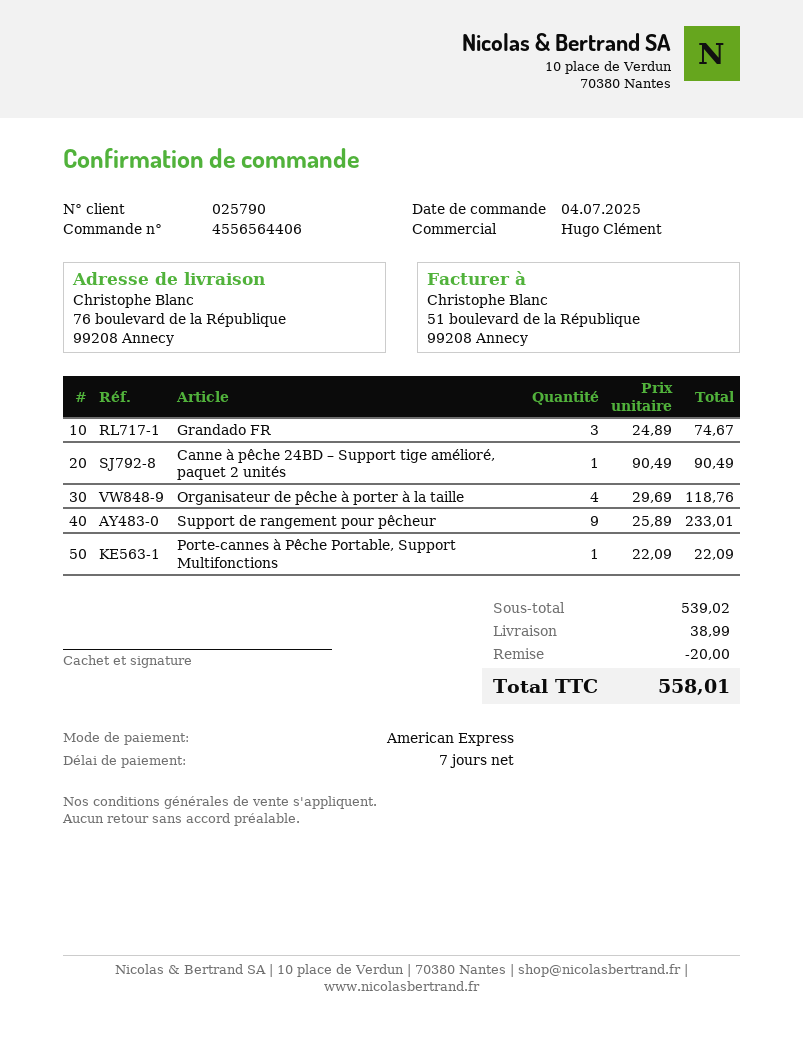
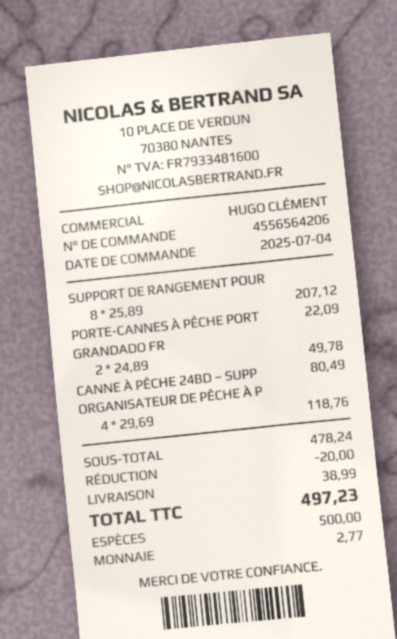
order number: 4556564406 -> 4556564206
payment method: American Express -> cash
Grandado FR: 3 x 24.89 = 74.67 -> 2 x 24.89 = 49.78
Canne à pêche 24BD – Support tige amélioré, paquet 2 unités: 1 x 90.49 = 90.49 -> 1 x 80.49 = 80.49
Support de rangement pour pêcheur: 9 x 25.89 = 233.01 -> 8 x 25.89 = 207.12
subtotal: 539.02 -> 478.24
total: 558.01 -> 497.23

